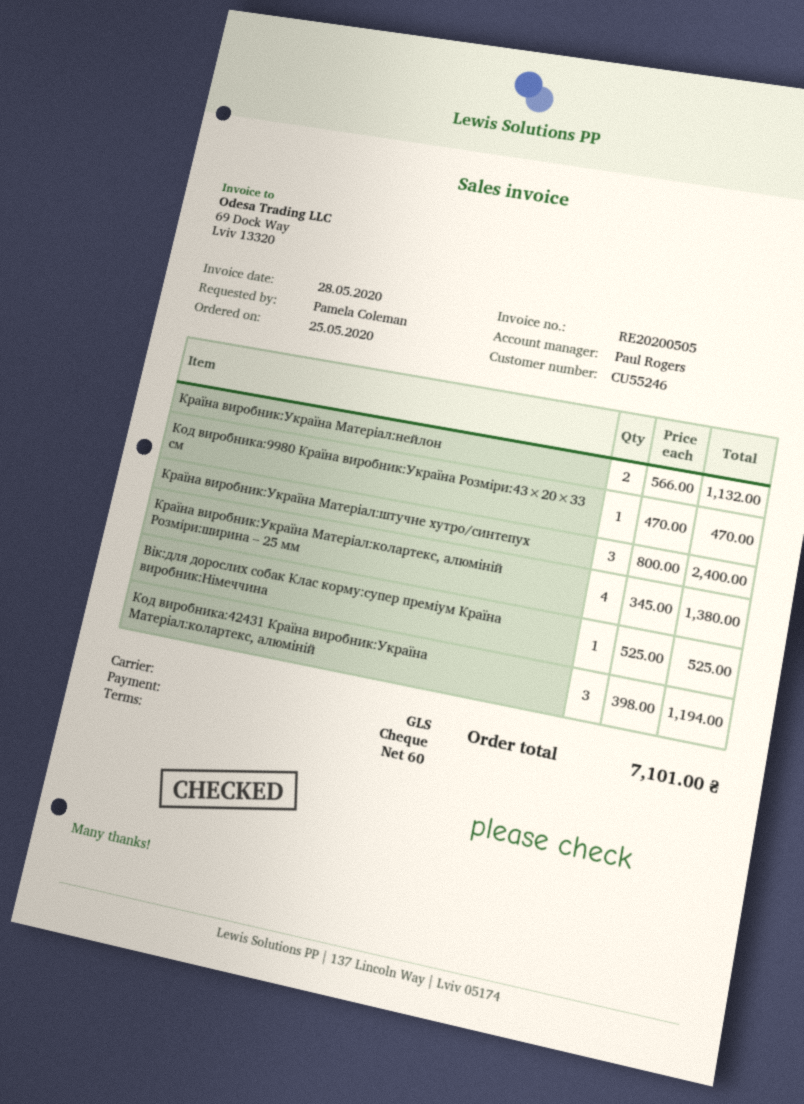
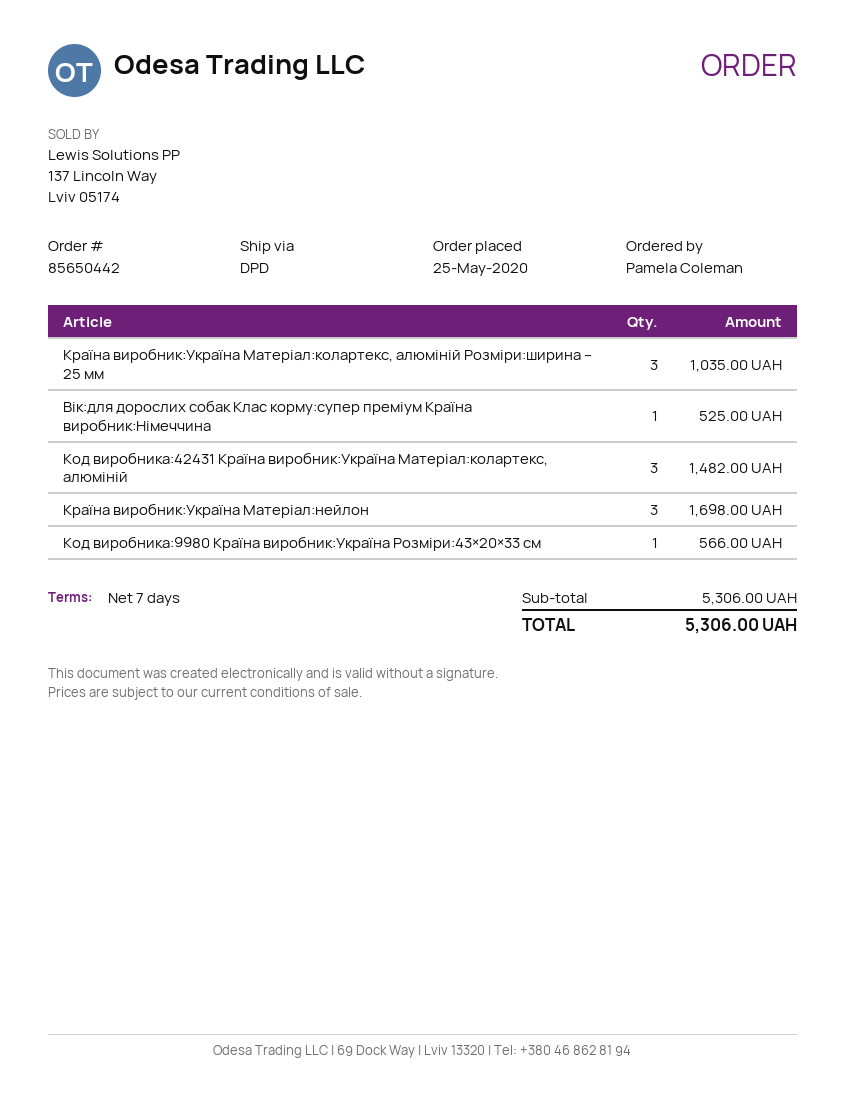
payment terms: 60 days -> 7 days
shipping method: GLS -> DPD
Країна виробник:Україна Матеріал:нейлон: 2 for 1132.00 -> 3 for 1698.00
Код виробника:9980 Країна виробник:Україна Розміри:43×20×33 см: 1 for 470.00 -> 1 for 566.00
Країна виробник:Україна Матеріал:штучне хутро/синтепух: 3 for 2400.00 -> none
Країна виробник:Україна Матеріал:колартекс, алюміній Розміри:ширина – 25 мм: 4 for 1380.00 -> 3 for 1035.00
Код виробника:42431 Країна виробник:Україна Матеріал:колартекс, алюміній: 3 for 1194.00 -> 3 for 1482.00
total: 7101.00 -> 5306.00

